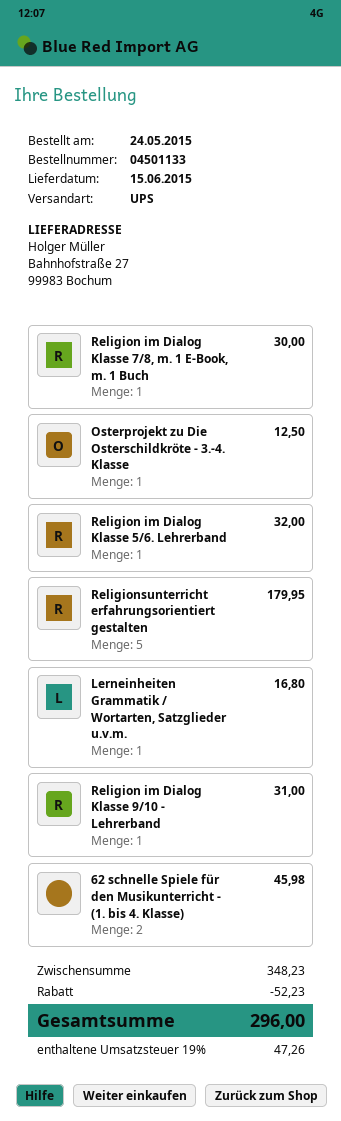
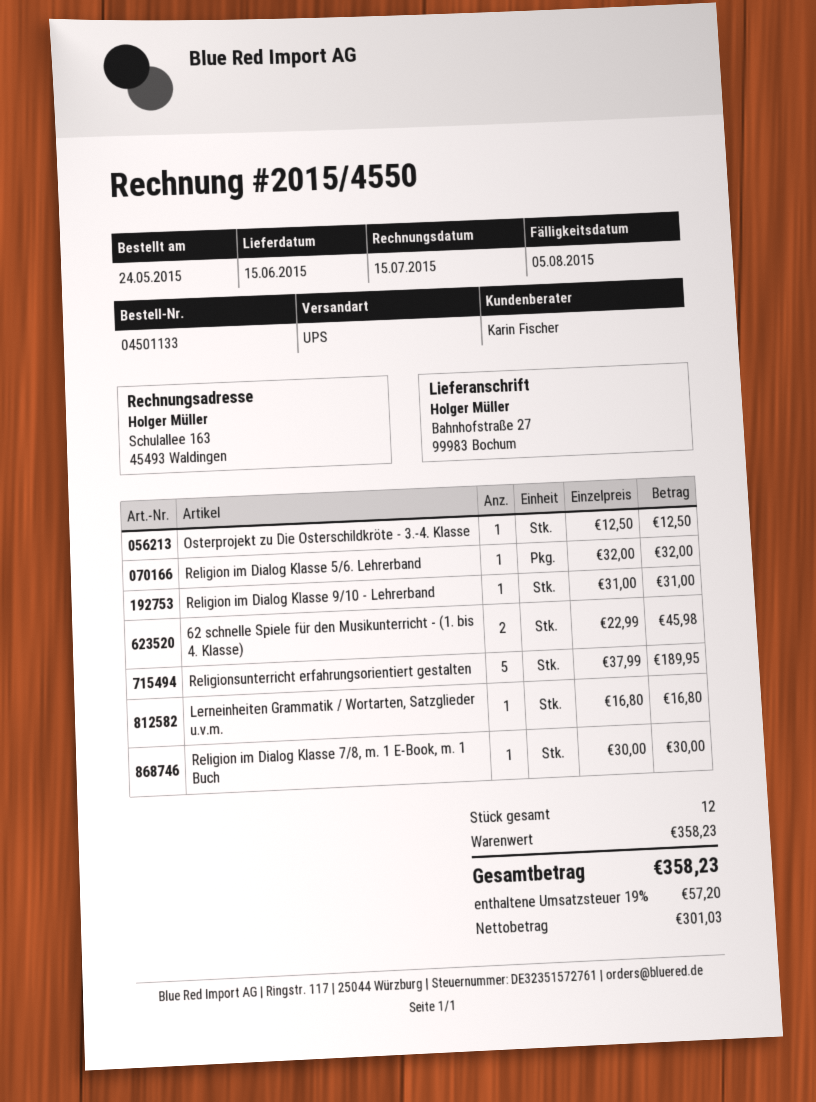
Religionsunterricht erfahrungsorientiert gestalten: 5 for 179.95 -> 5 for 189.95
subtotal: 348.23 -> 358.23
discount: 52.23 -> none
tax: 19% = 47.26 -> 19% = 57.20
total: 296.00 -> 358.23

